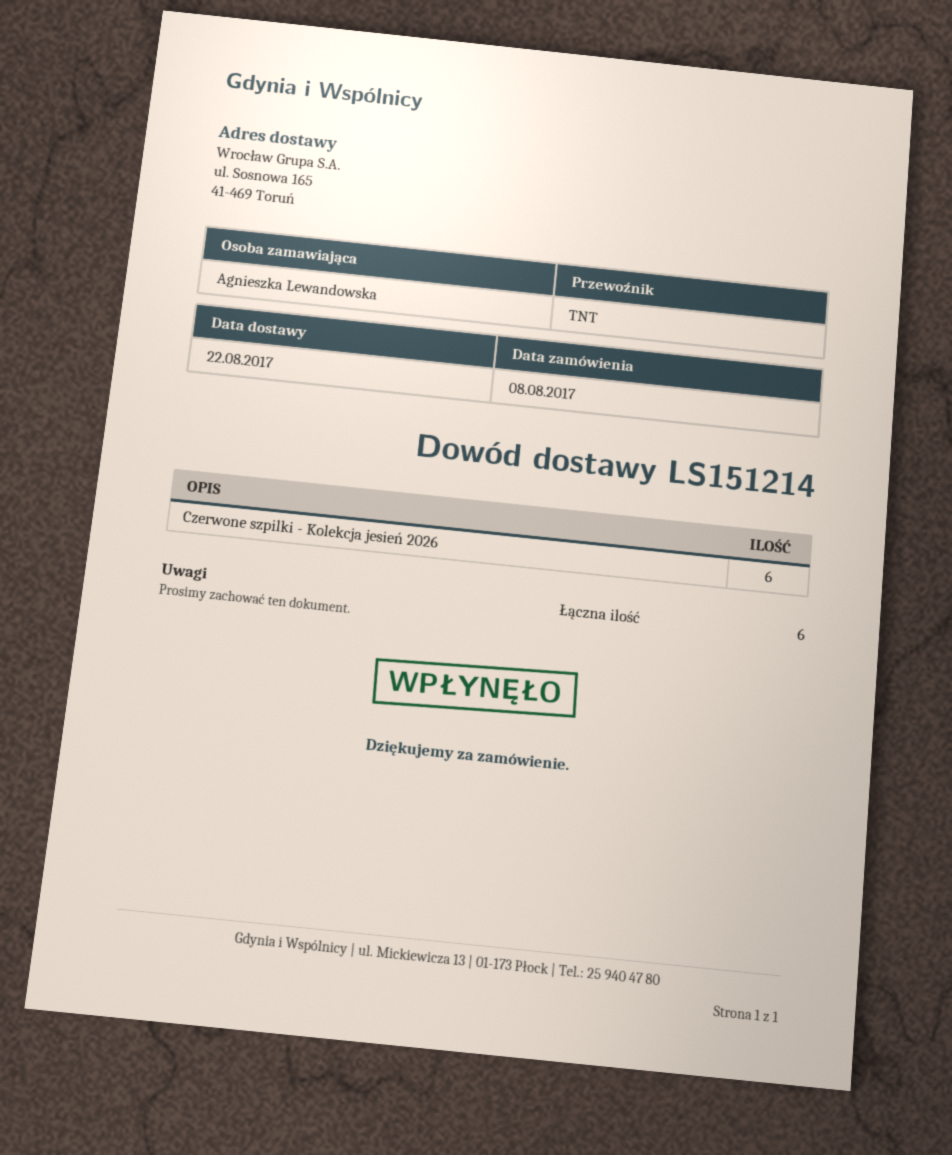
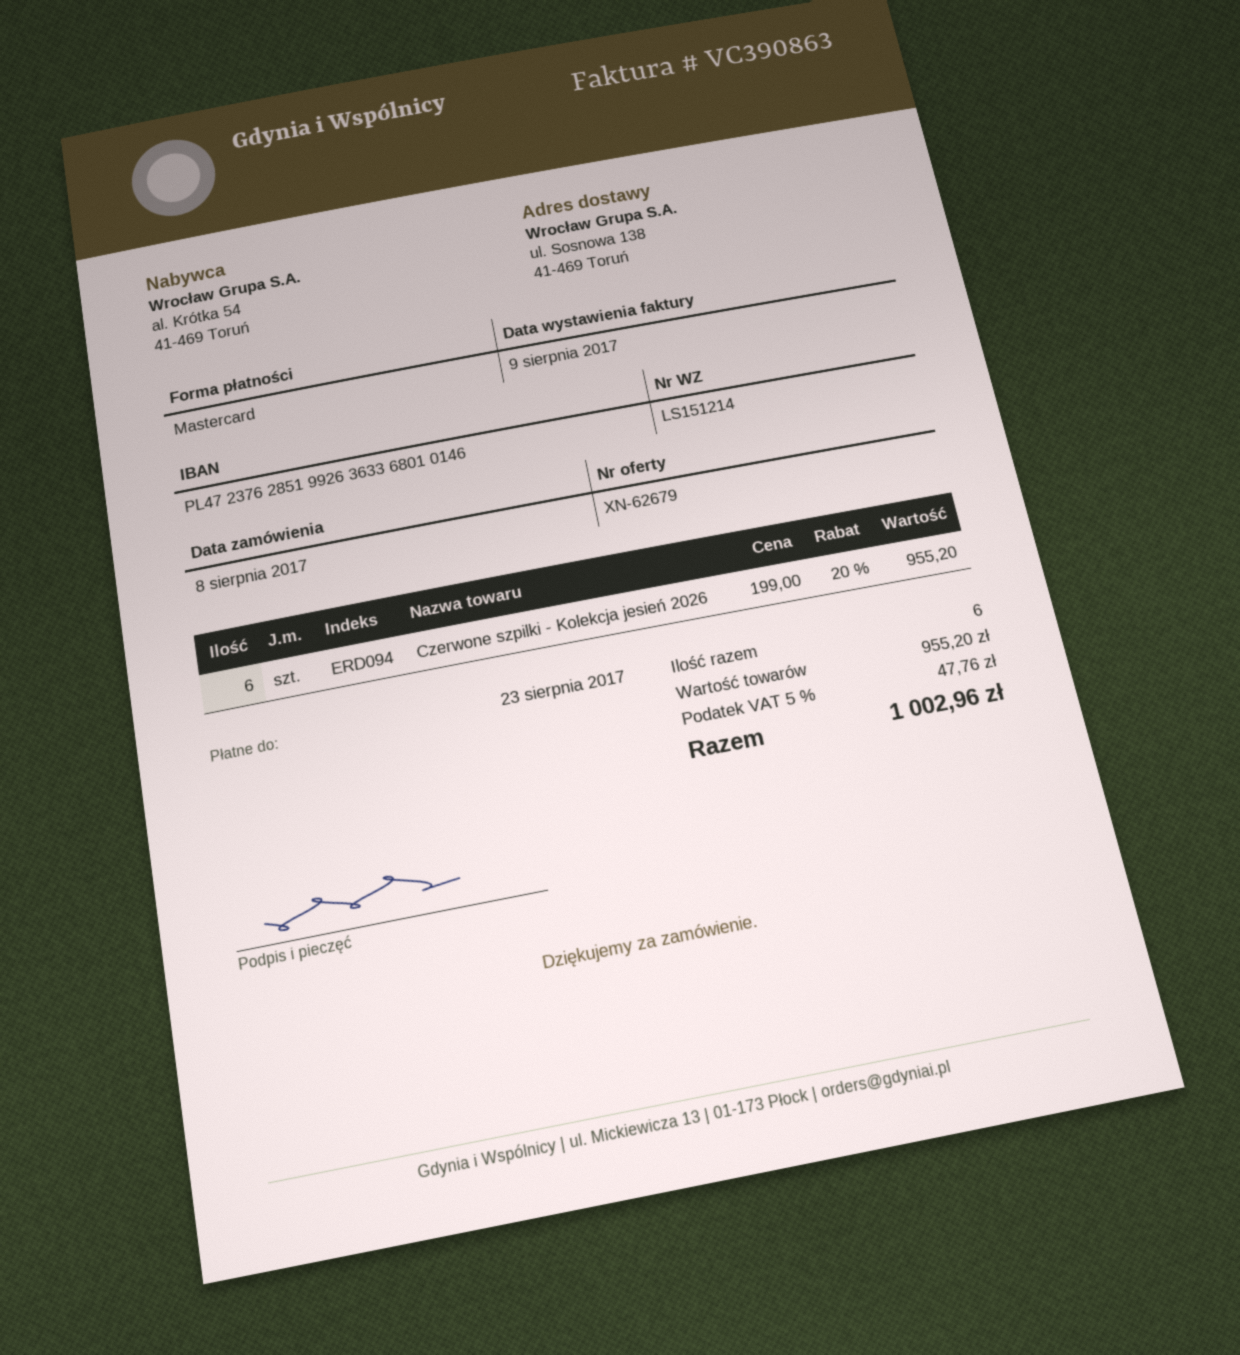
ship to: ul. Sosnowa 165, 41-469 Toruń -> ul. Sosnowa 138, 41-469 Toruń

